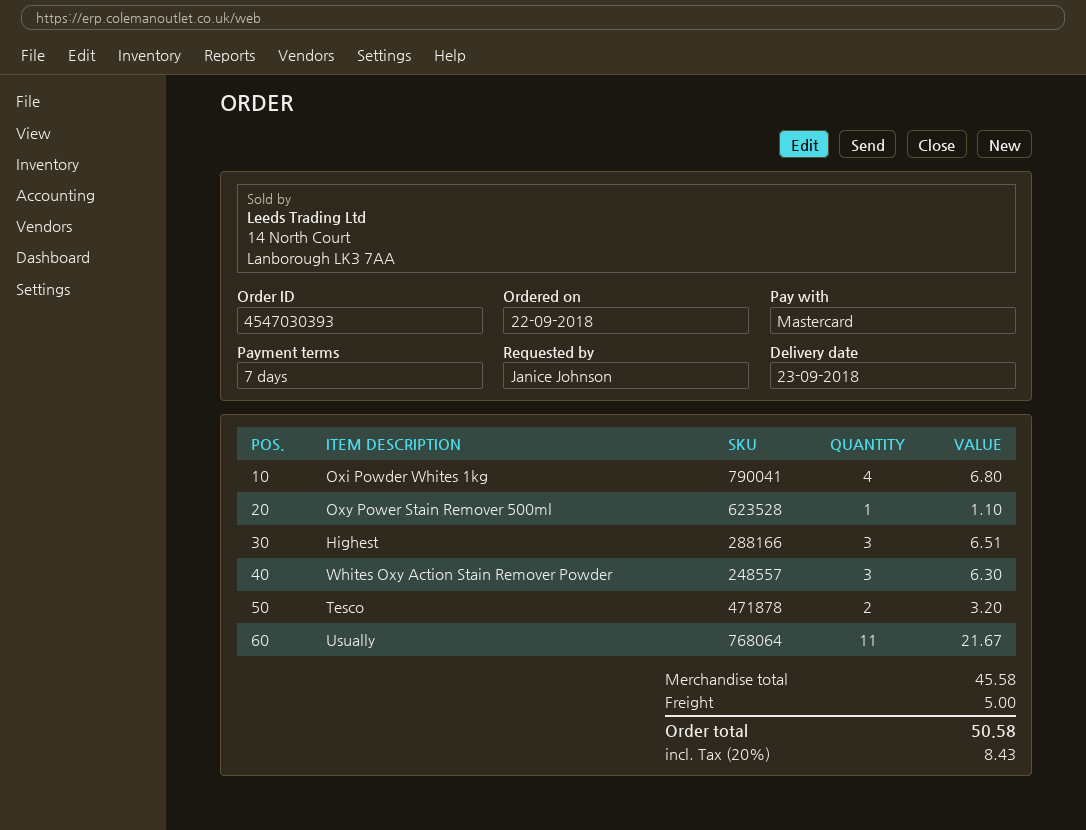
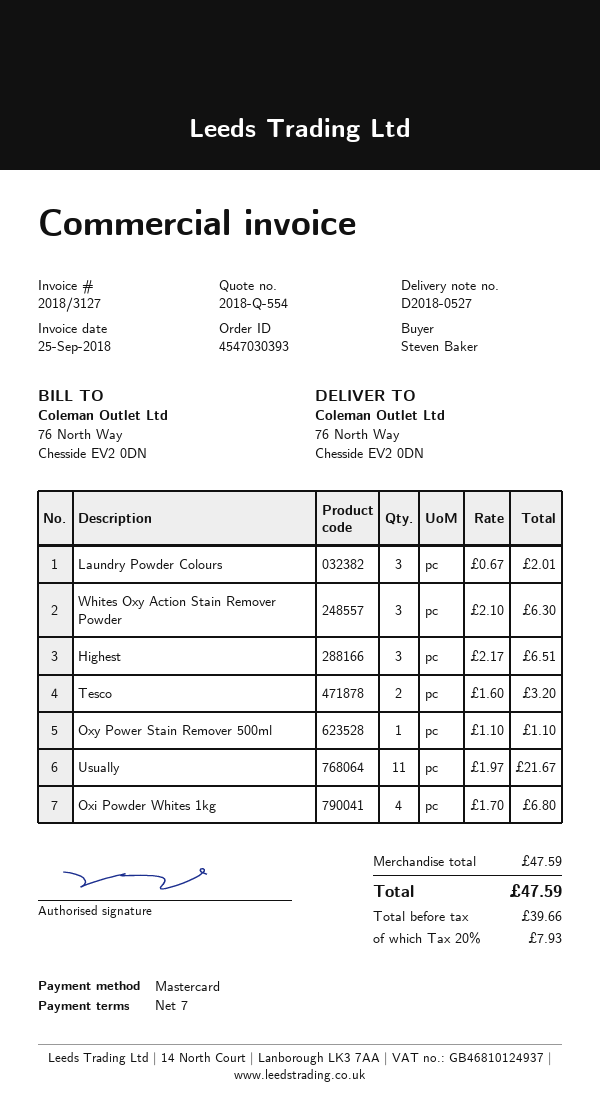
ordered by: Janice Johnson -> Steven Baker
Laundry Powder Colours: none -> 3 for 2.01
subtotal: 45.58 -> 47.59
shipping: 5.00 -> none
tax: 20% = 8.43 -> 20% = 7.93
total: 50.58 -> 47.59

